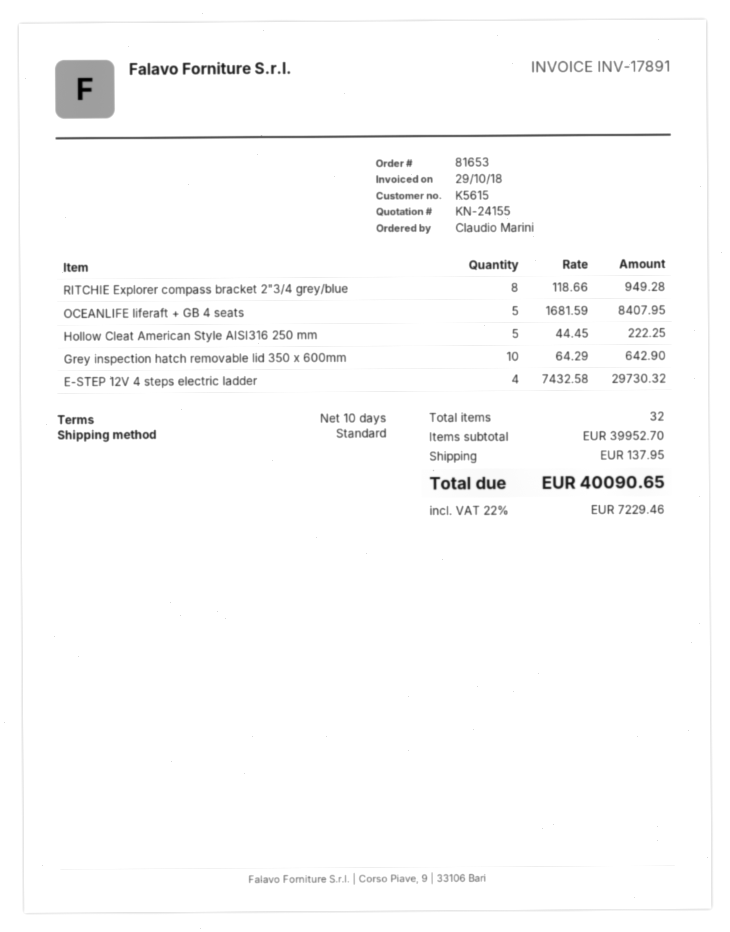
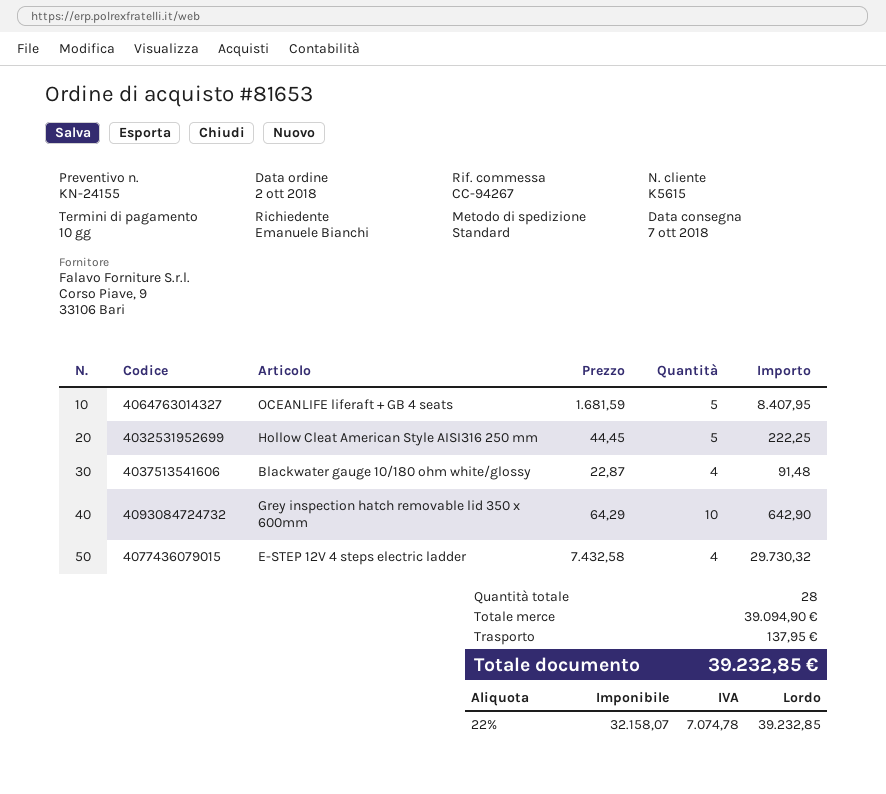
ordered by: Claudio Marini -> Emanuele Bianchi
RITCHIE Explorer compass bracket 2"3/4 grey/blue: 8 x 118.66 = 949.28 -> none
Blackwater gauge 10/180 ohm white/glossy: none -> 4 x 22.87 = 91.48
total quantity: 32 -> 28
subtotal: 39952.70 -> 39094.90
tax: 22% = 7229.46 -> 22% = 7074.78
total: 40090.65 -> 39232.85

